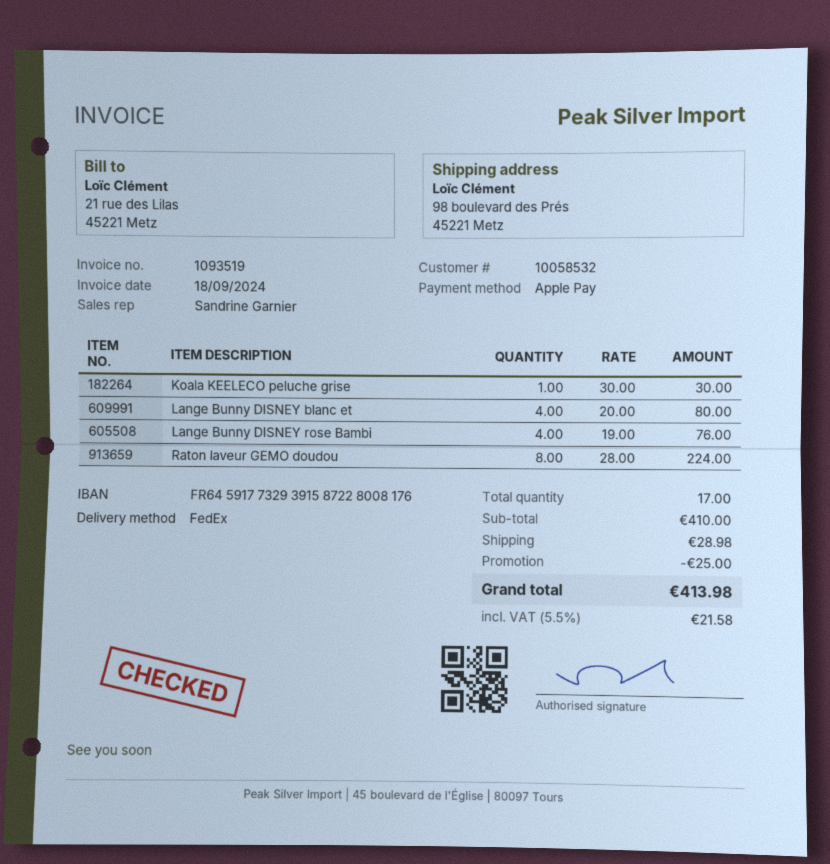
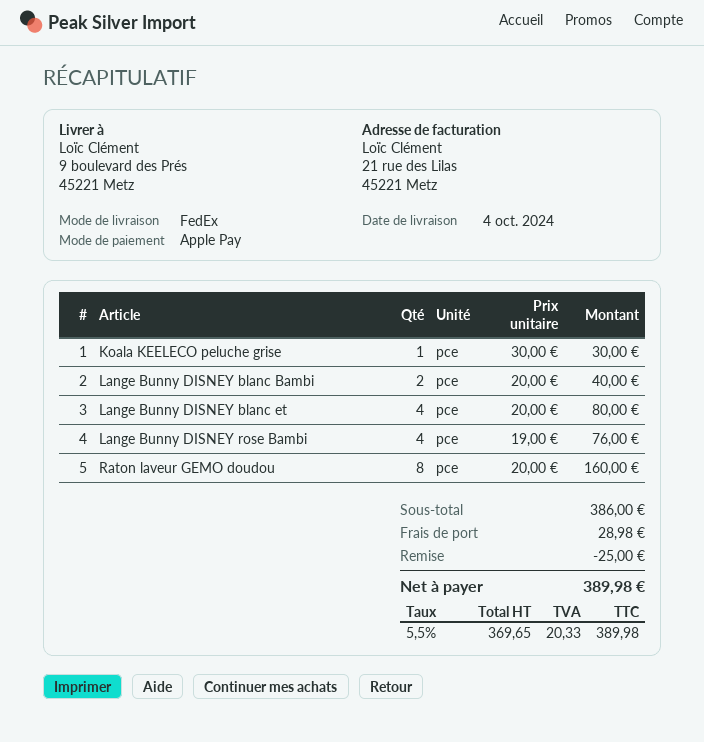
ship to: 98 boulevard des Prés, 45221 Metz -> 9 boulevard des Prés, 45221 Metz
Raton laveur GEMO doudou: 8 x 28.00 = 224.00 -> 8 x 20.00 = 160.00
Lange Bunny DISNEY blanc Bambi: none -> 2 x 20.00 = 40.00
subtotal: 410.00 -> 386.00
tax: 5.5% = 21.58 -> 5.5% = 20.33
total: 413.98 -> 389.98

